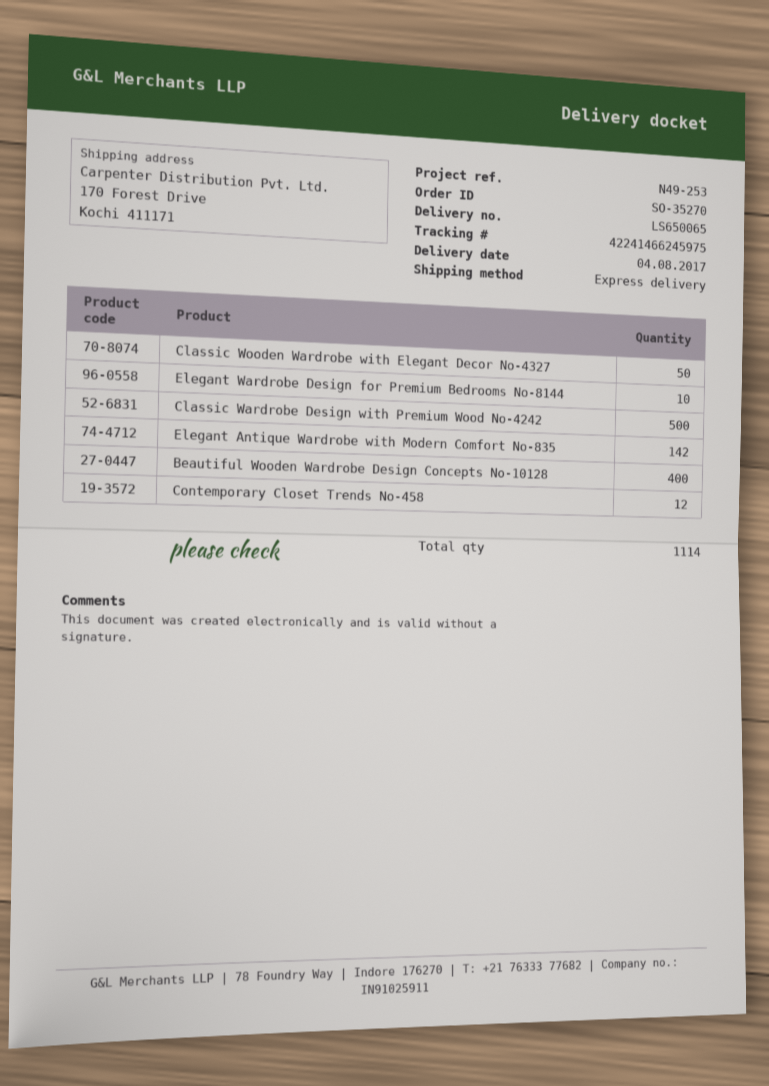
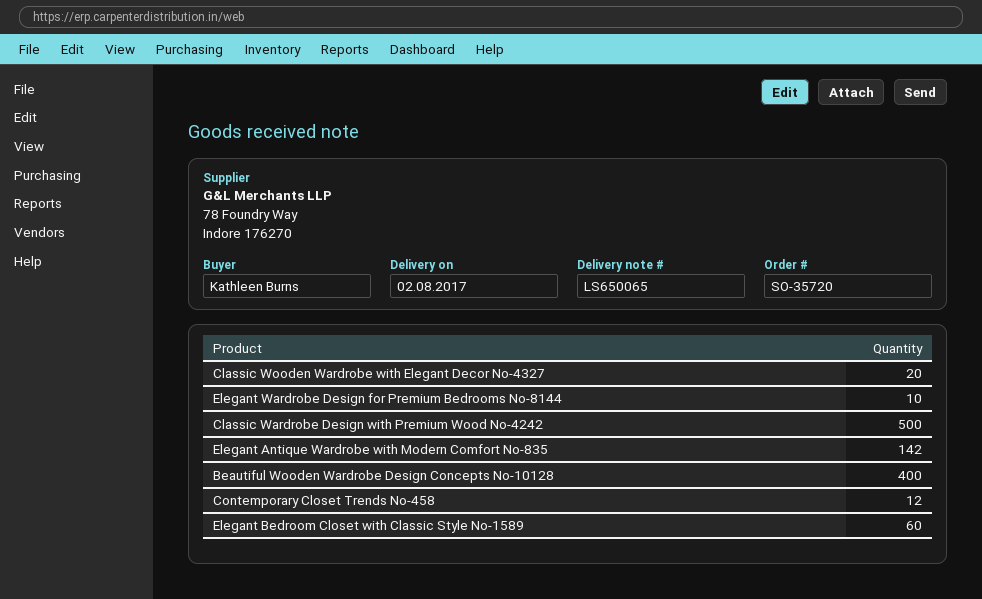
order number: SO-35270 -> SO-35720
delivery date: 2017-08-04 -> 2017-08-02
Classic Wooden Wardrobe with Elegant Decor No-4327: 50 -> 20
Elegant Bedroom Closet with Classic Style No-1589: none -> 60

